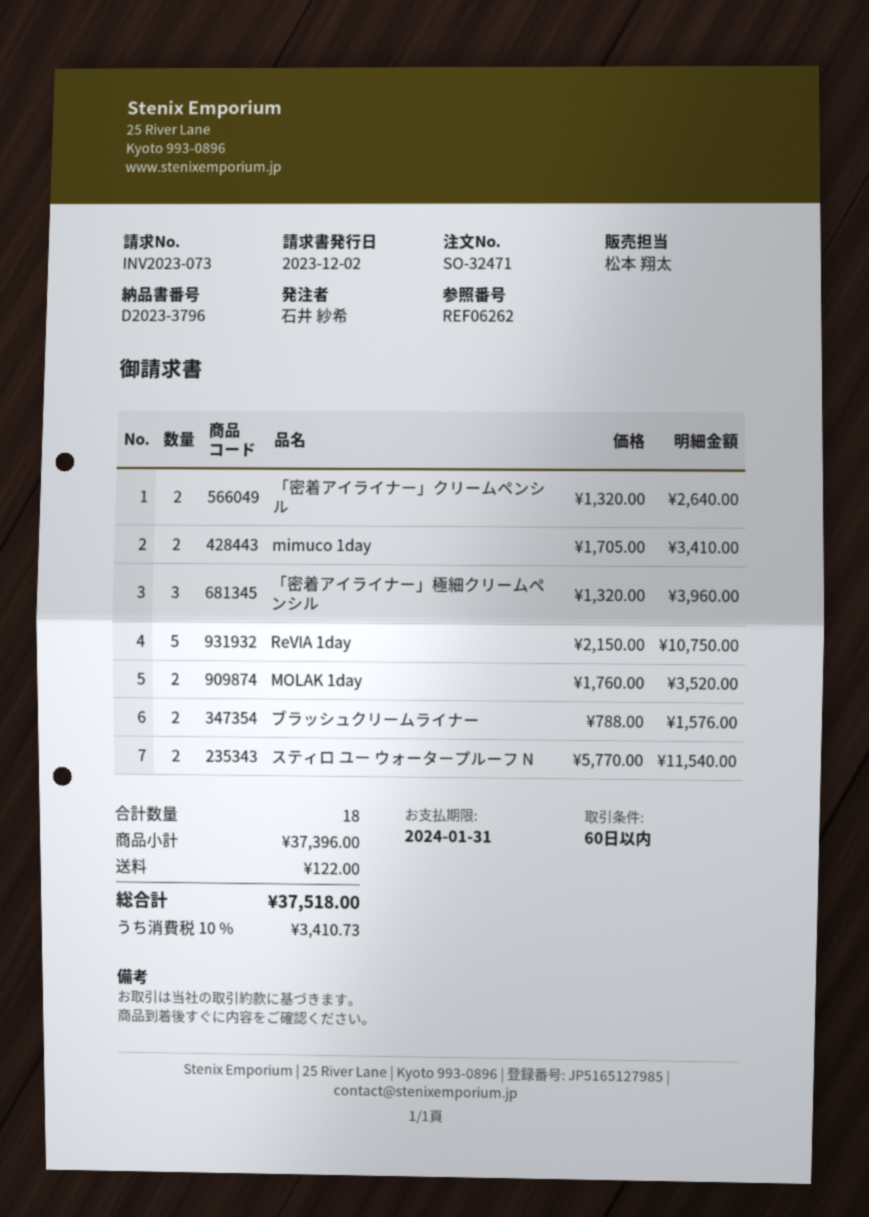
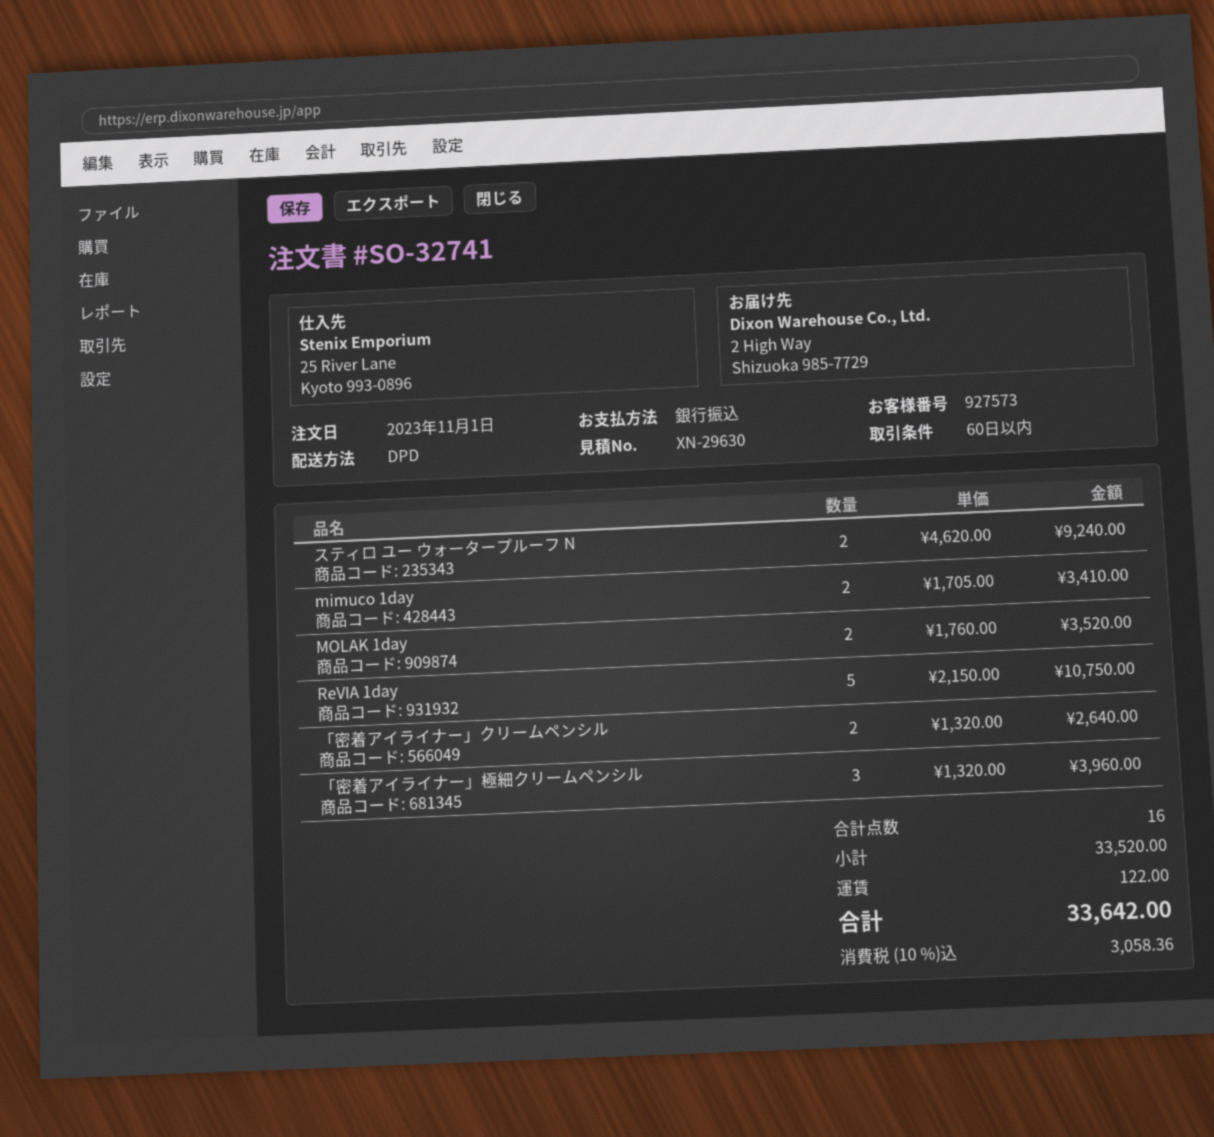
order number: SO-32471 -> SO-32741
ブラッシュクリームライナー: 2 x 788.00 = 1576.00 -> none
スティロ ユー ウォータープルーフ N: 2 x 5770.00 = 11540.00 -> 2 x 4620.00 = 9240.00
total quantity: 18 -> 16
subtotal: 37396.00 -> 33520.00
tax: 10% = 3410.73 -> 10% = 3058.36
total: 37518.00 -> 33642.00

